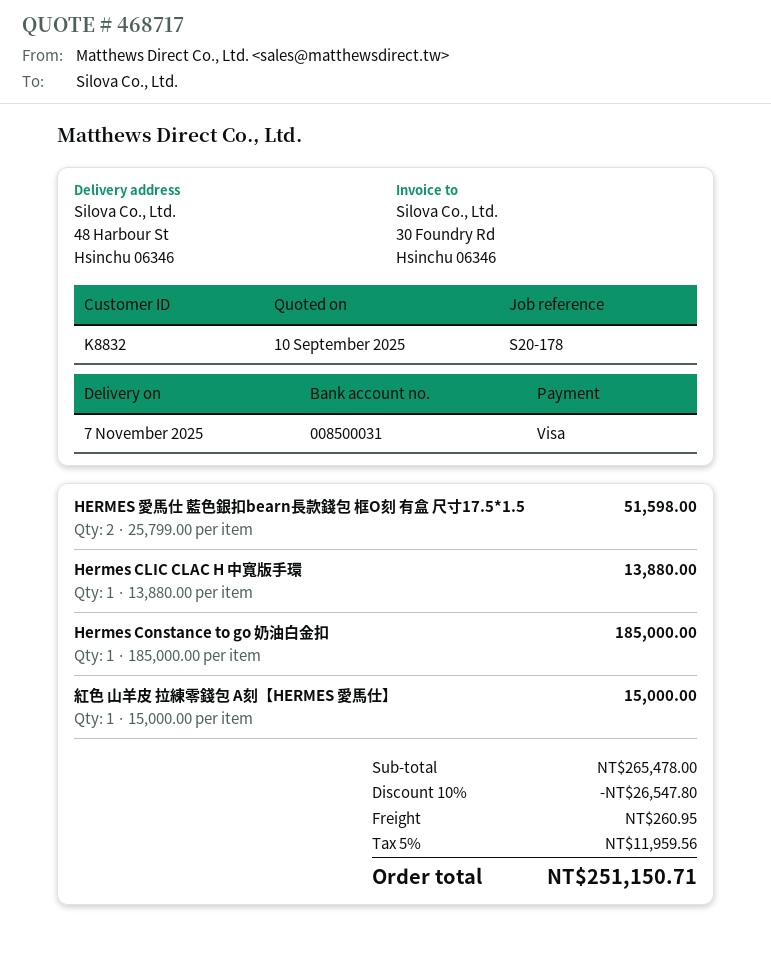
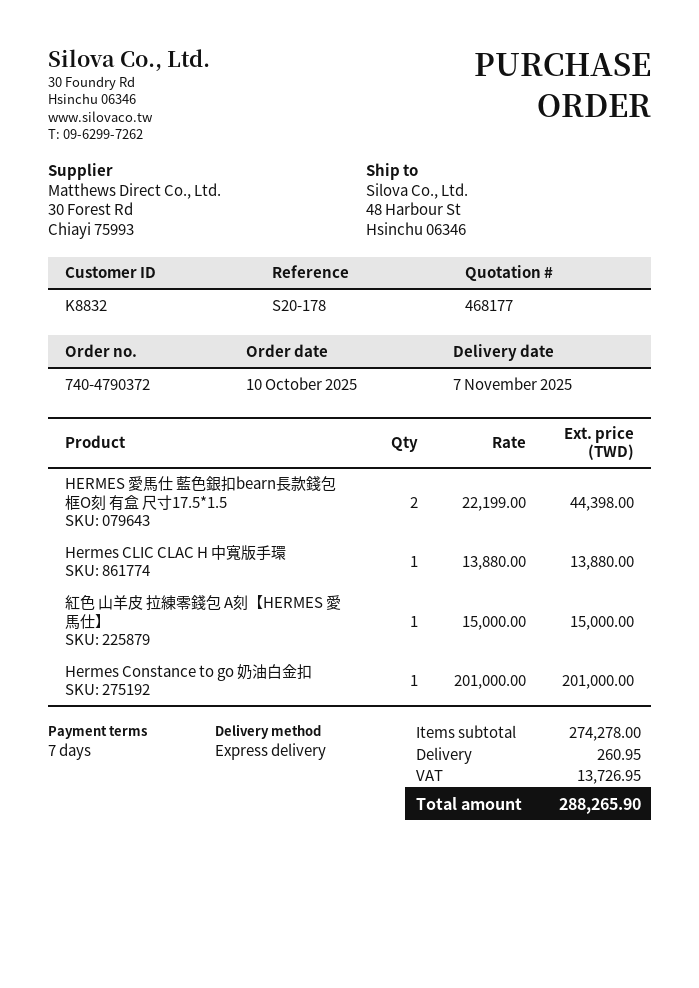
quote number: 468717 -> 468177
HERMES 愛馬仕 藍色銀扣bearn長款錢包 框O刻 有盒 尺寸17.5*1.5: 2 x 25799.00 = 51598.00 -> 2 x 22199.00 = 44398.00
Hermes Constance to go 奶油白金扣: 1 x 185000.00 = 185000.00 -> 1 x 201000.00 = 201000.00
subtotal: 265478.00 -> 274278.00
discount: 10% = 26547.80 -> none
tax: 11959.56 -> 13726.95
total: 251150.71 -> 288265.90

